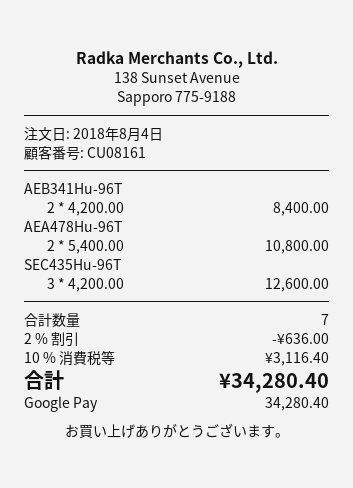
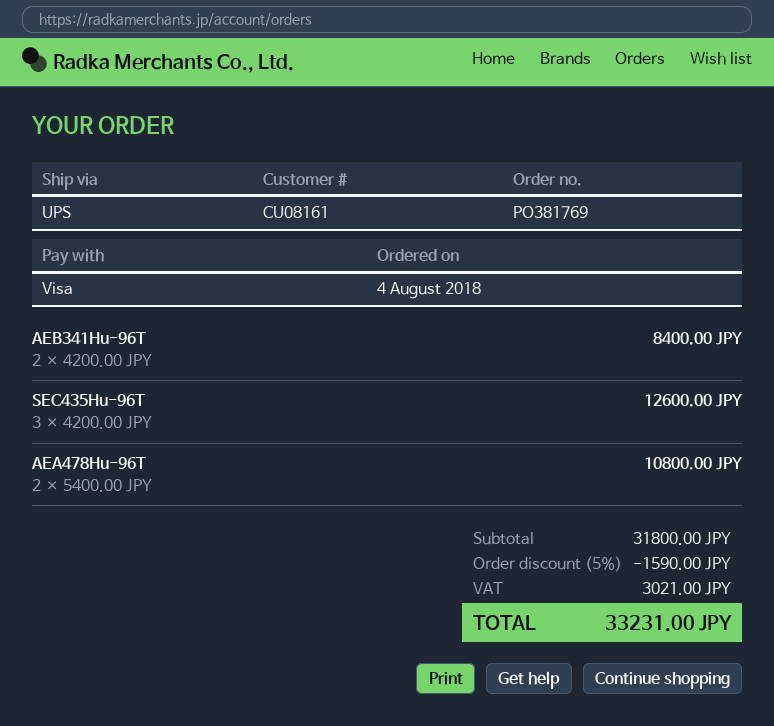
payment method: Google Pay -> Visa
discount: 2% = 636.00 -> 5% = 1590.00
tax: 3116.40 -> 3021.00
total: 34280.40 -> 33231.00

